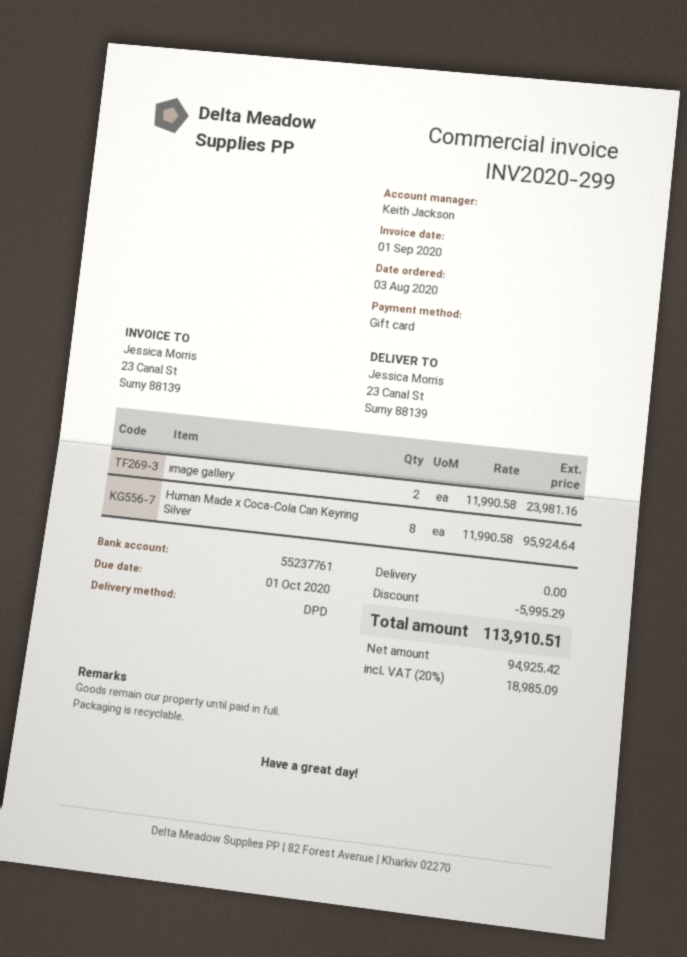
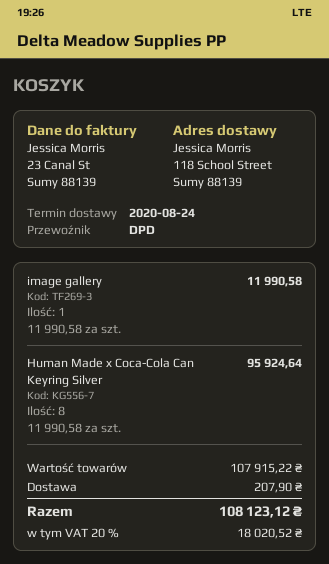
ship to: 23 Canal St, Sumy 88139 -> 118 School Street, Sumy 88139
image gallery: 2 x 11990.58 = 23981.16 -> 1 x 11990.58 = 11990.58
discount: 5995.29 -> none
shipping: 0.00 -> 207.90
tax: 20% = 18985.09 -> 20% = 18020.52
total: 113910.51 -> 108123.12

